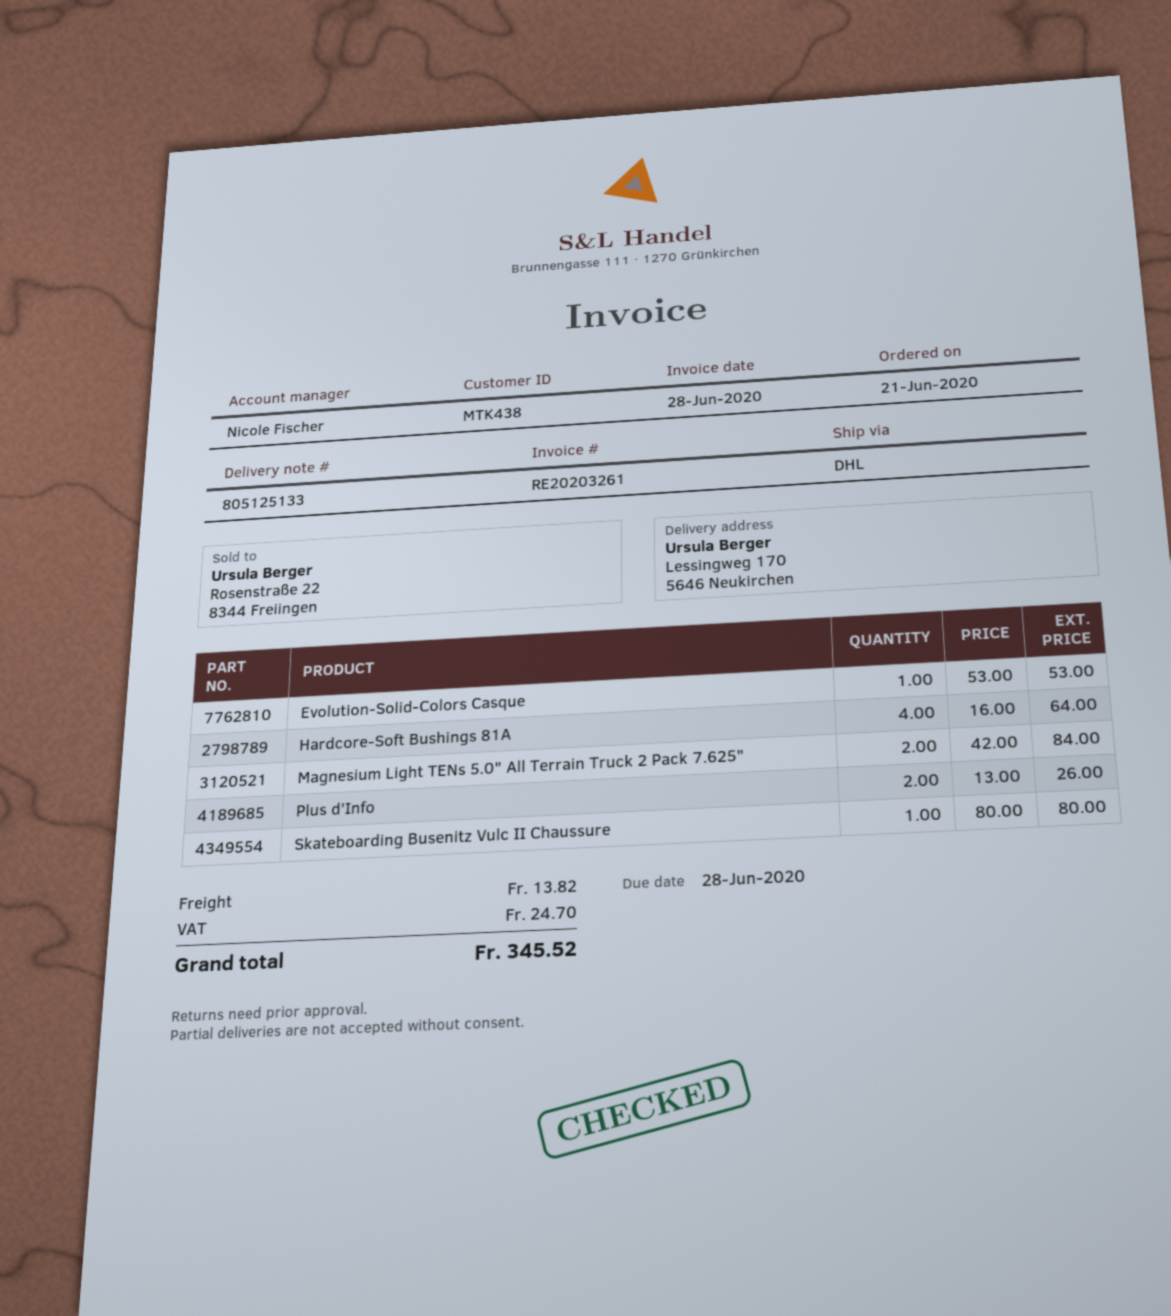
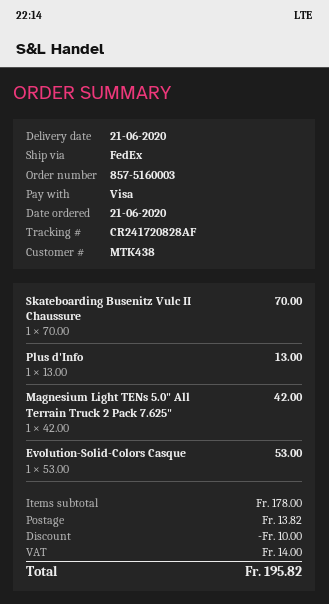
shipping method: DHL -> FedEx
Hardcore-Soft Bushings 81A: 4 x 16.00 = 64.00 -> none
Magnesium Light TENs 5.0" All Terrain Truck 2 Pack 7.625": 2 x 42.00 = 84.00 -> 1 x 42.00 = 42.00
Plus d'Info: 2 x 13.00 = 26.00 -> 1 x 13.00 = 13.00
Skateboarding Busenitz Vulc II Chaussure: 1 x 80.00 = 80.00 -> 1 x 70.00 = 70.00
discount: none -> 10.00
tax: 24.70 -> 14.00
total: 345.52 -> 195.82

